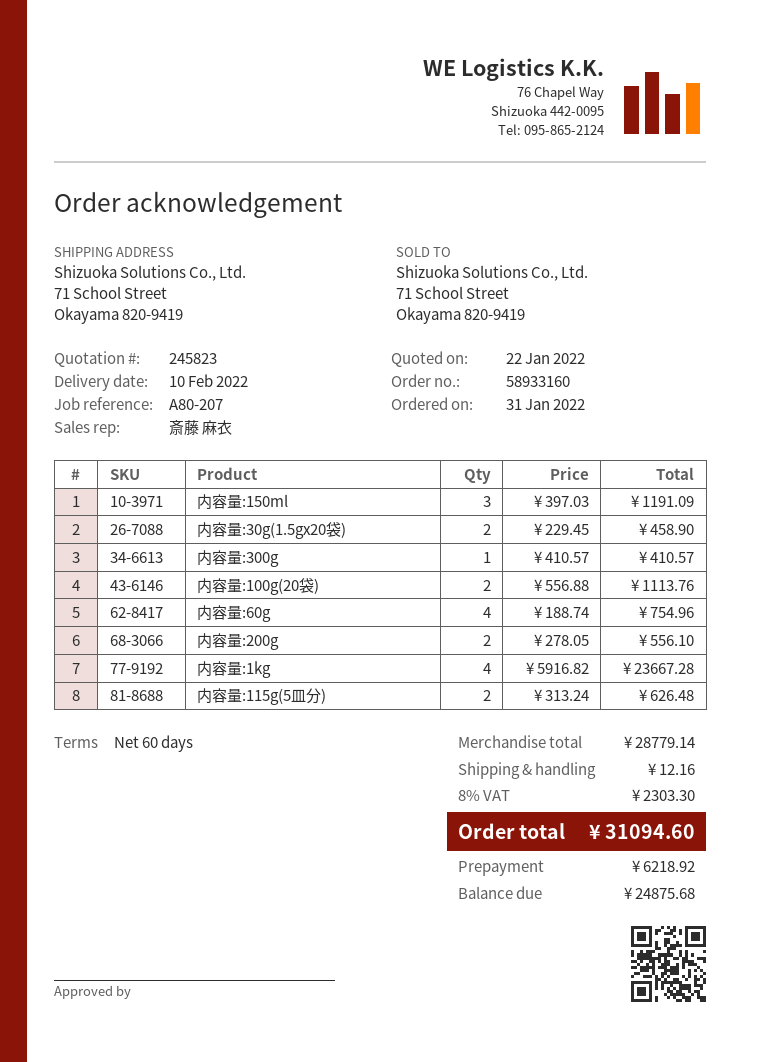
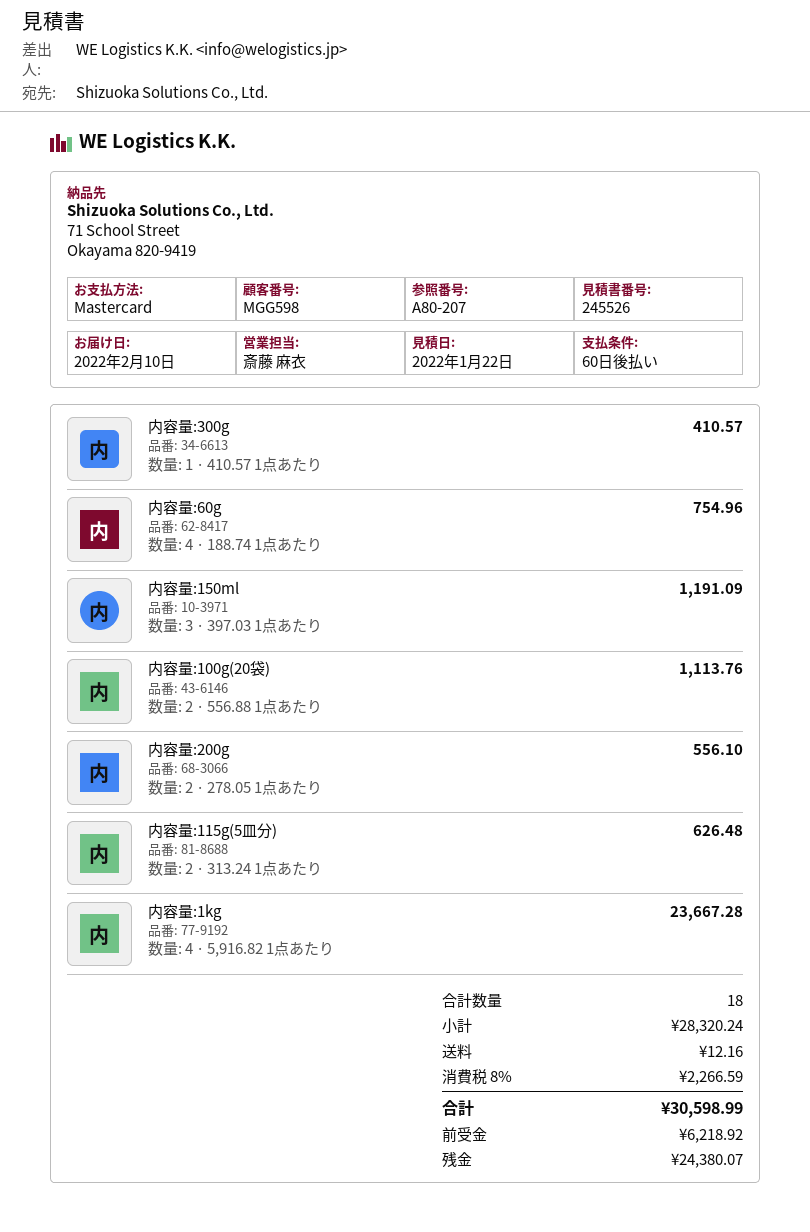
quote number: 245823 -> 245526
内容量:30g(1.5gx20袋): 2 x 229.45 = 458.90 -> none
subtotal: 28779.14 -> 28320.24
tax: 8% = 2303.30 -> 8% = 2266.59
total: 31094.60 -> 30598.99
balance: 24875.68 -> 24380.07

